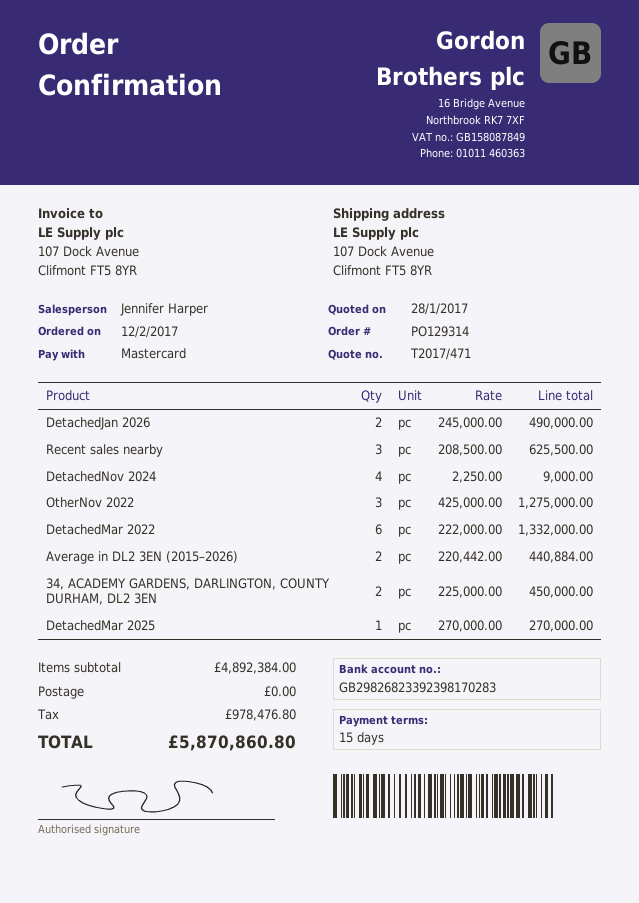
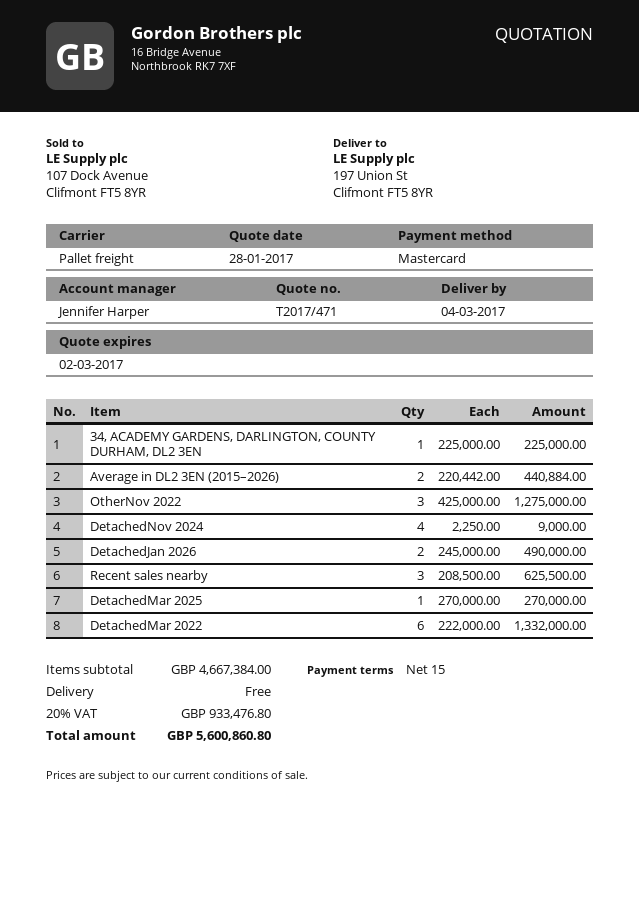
ship to: 107 Dock Avenue, Clifmont FT5 8YR -> 197 Union St, Clifmont FT5 8YR
34, ACADEMY GARDENS, DARLINGTON, COUNTY DURHAM, DL2 3EN: 2 x 225000.00 = 450000.00 -> 1 x 225000.00 = 225000.00
subtotal: 4892384.00 -> 4667384.00
tax: 978476.80 -> 933476.80
total: 5870860.80 -> 5600860.80

